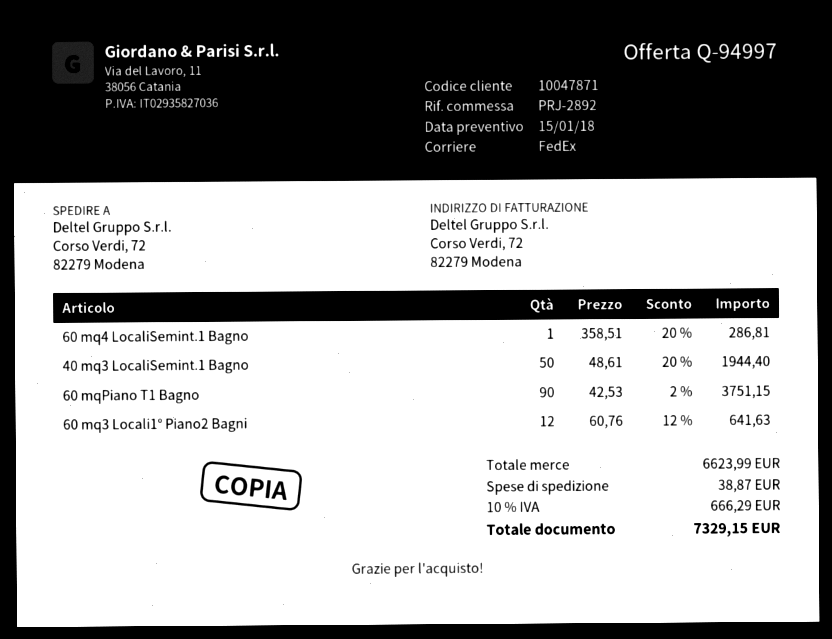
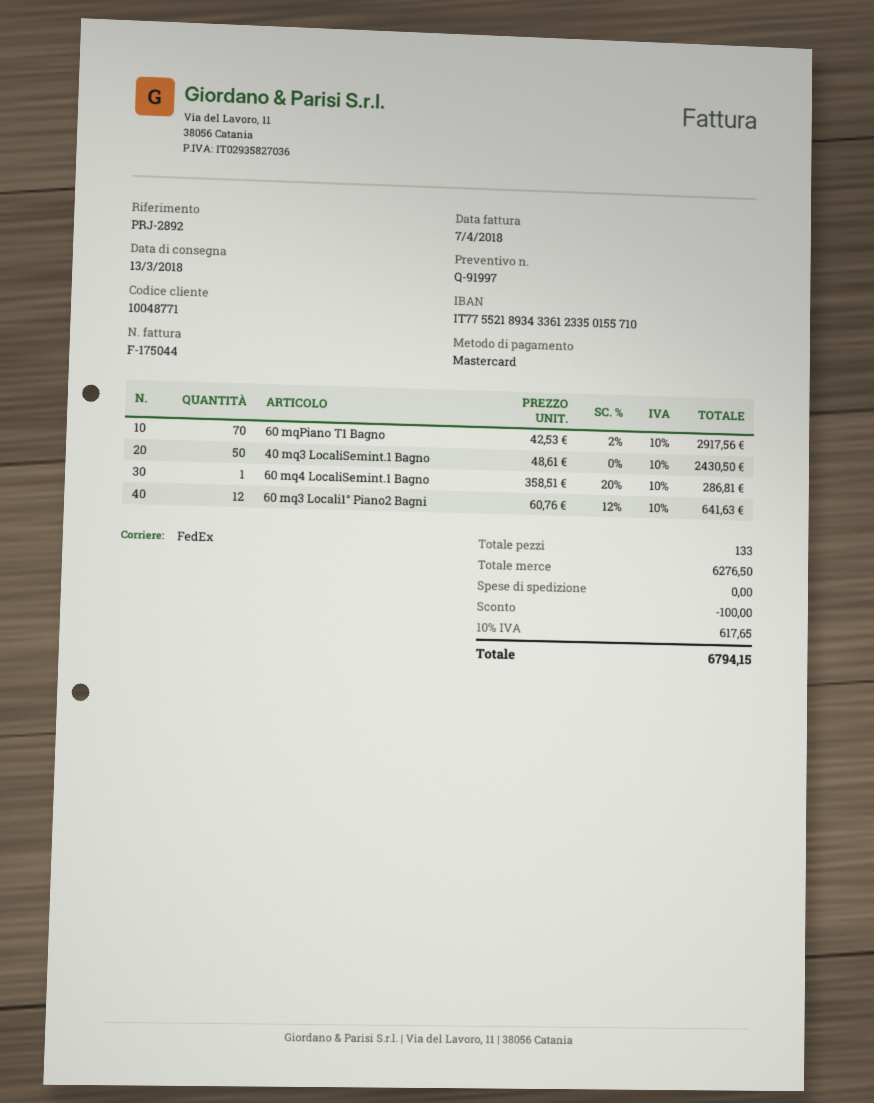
quote number: Q-94997 -> Q-91997
customer number: 10047871 -> 10048771
40 mq3 LocaliSemint.1 Bagno: 50 x 48.61 - 20% = 1944.40 -> 50 x 48.61 = 2430.50
60 mqPiano T1 Bagno: 90 x 42.53 - 2% = 3751.15 -> 70 x 42.53 - 2% = 2917.56
subtotal: 6623.99 -> 6276.50
discount: none -> 100.00
shipping: 38.87 -> 0.00
tax: 10% = 666.29 -> 10% = 617.65
total: 7329.15 -> 6794.15

